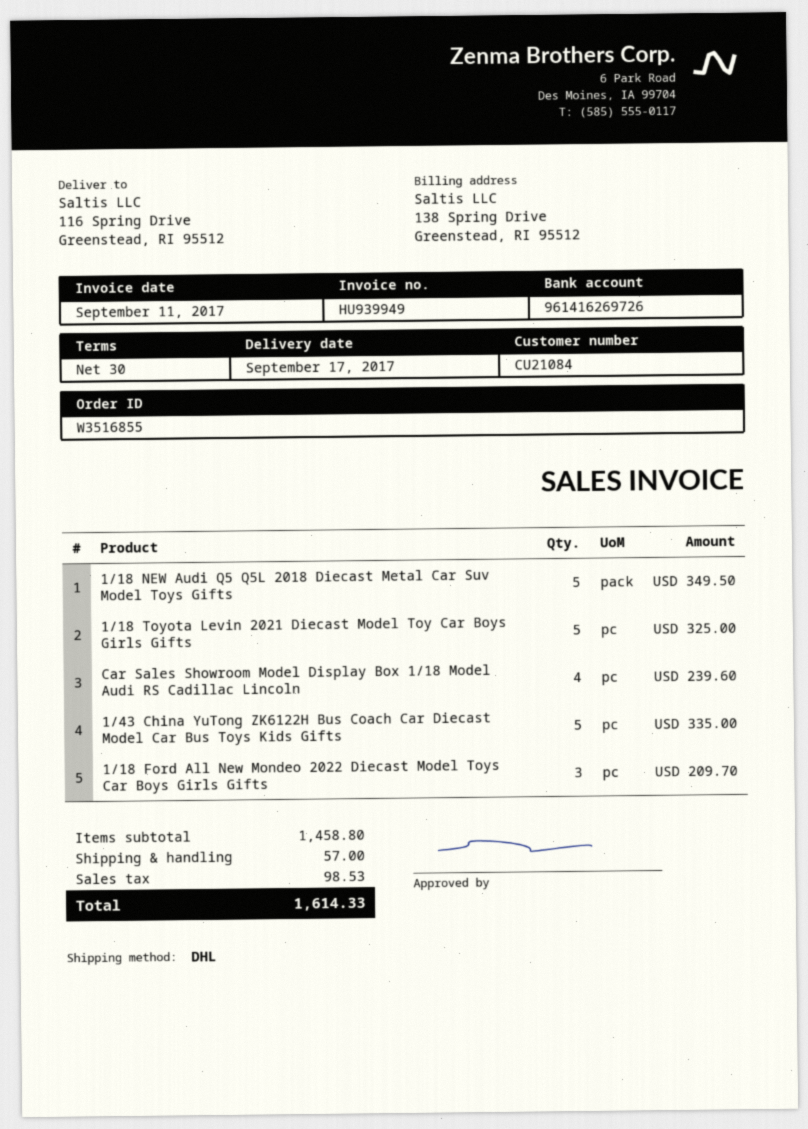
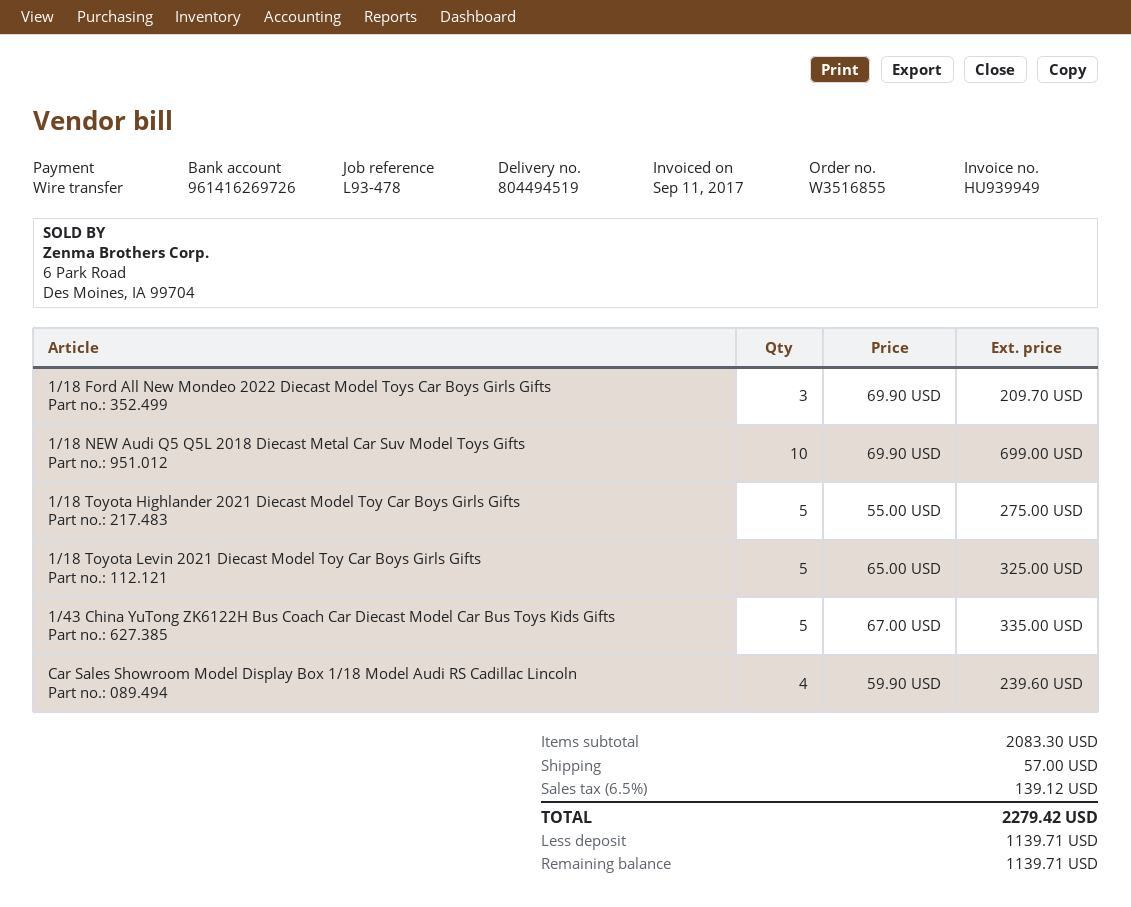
1/18 NEW Audi Q5 Q5L 2018 Diecast Metal Car Suv Model Toys Gifts: 5 for 349.50 -> 10 for 699.00
1/18 Toyota Highlander 2021 Diecast Model Toy Car Boys Girls Gifts: none -> 5 for 275.00
subtotal: 1458.80 -> 2083.30
tax: 98.53 -> 139.12
total: 1614.33 -> 2279.42

